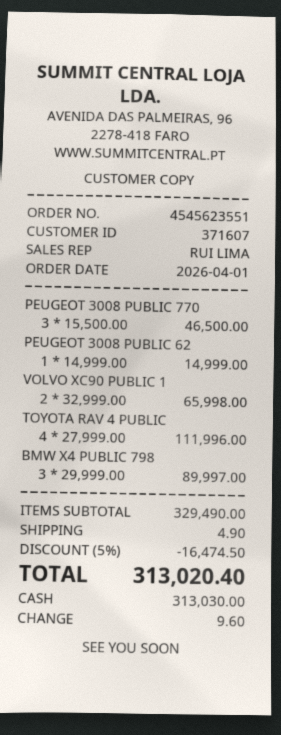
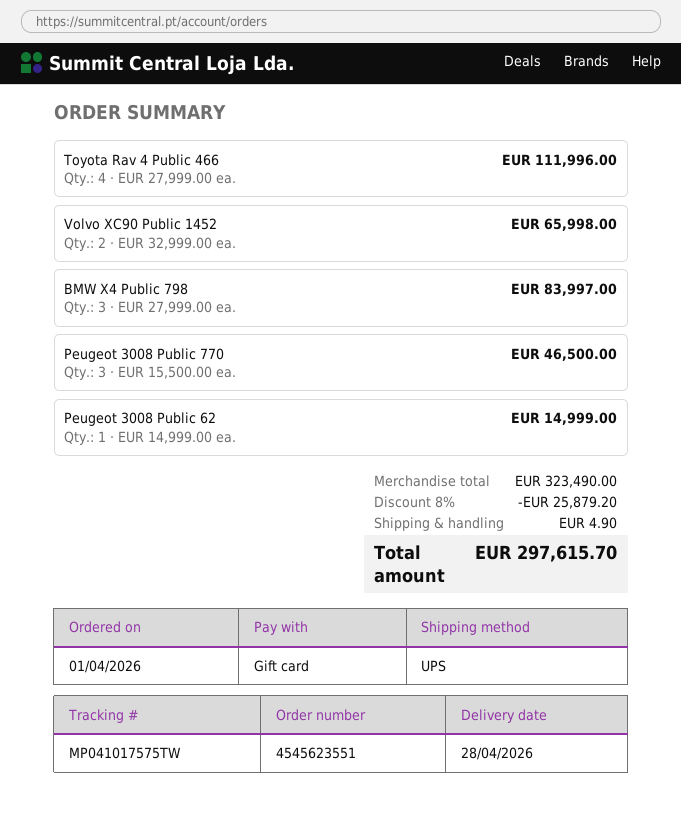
payment method: cash -> gift card
BMW X4 PUBLIC 798: 3 x 29999.00 = 89997.00 -> 3 x 27999.00 = 83997.00
subtotal: 329490.00 -> 323490.00
discount: 5% = 16474.50 -> 8% = 25879.20
total: 313020.40 -> 297615.70

